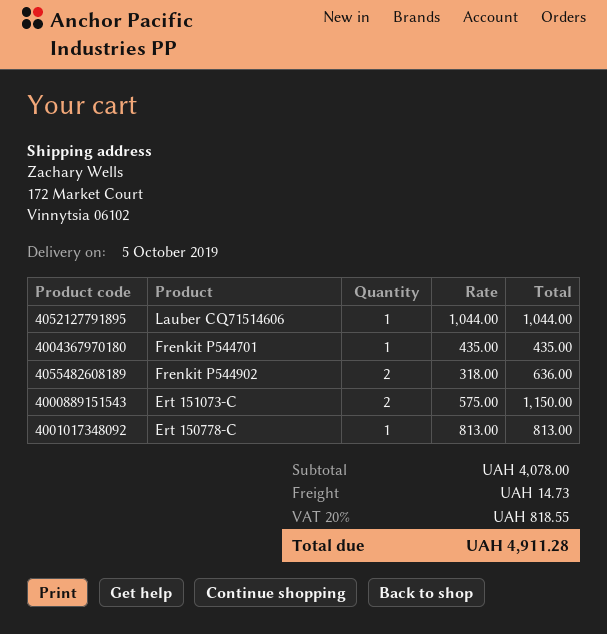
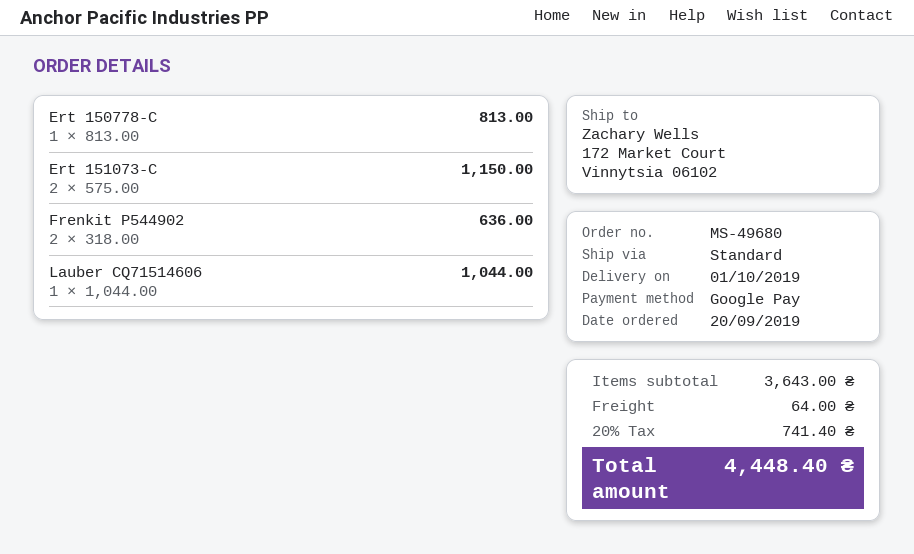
delivery date: 2019-10-05 -> 2019-10-01
Frenkit P544701: 1 x 435.00 = 435.00 -> none
subtotal: 4078.00 -> 3643.00
shipping: 14.73 -> 64.00
tax: 20% = 818.55 -> 20% = 741.40
total: 4911.28 -> 4448.40

